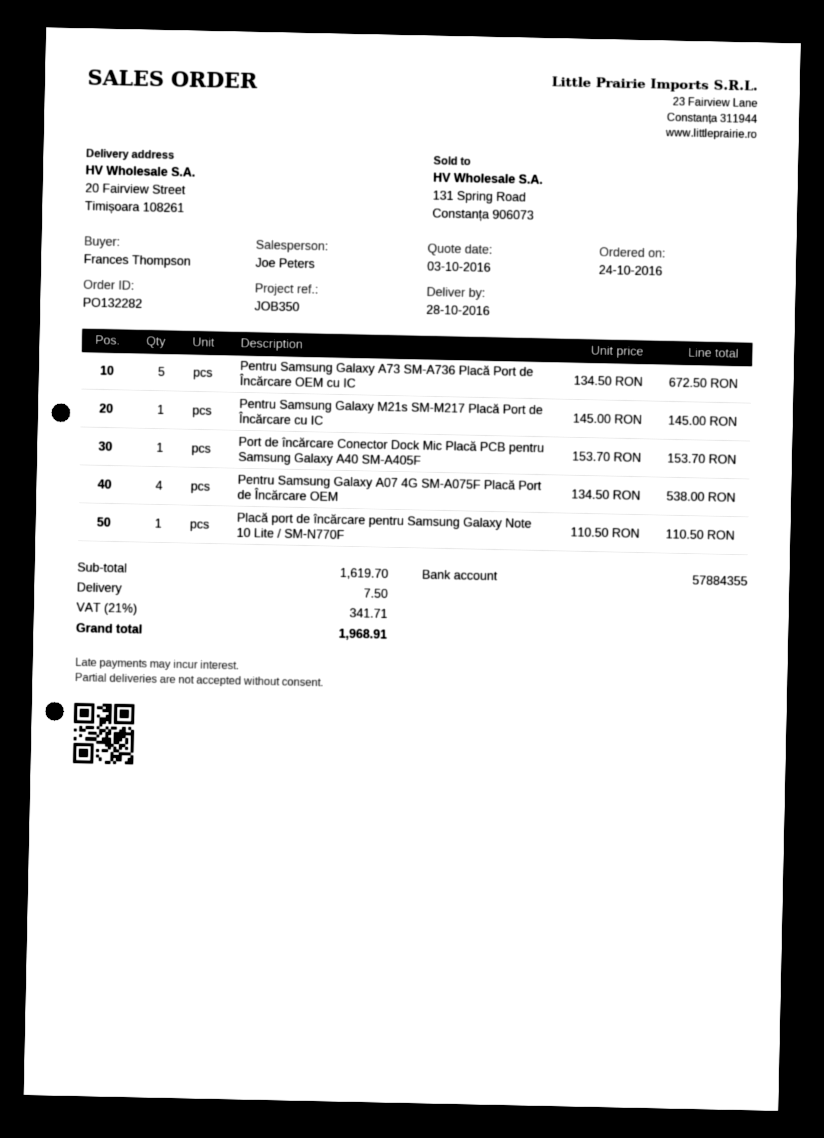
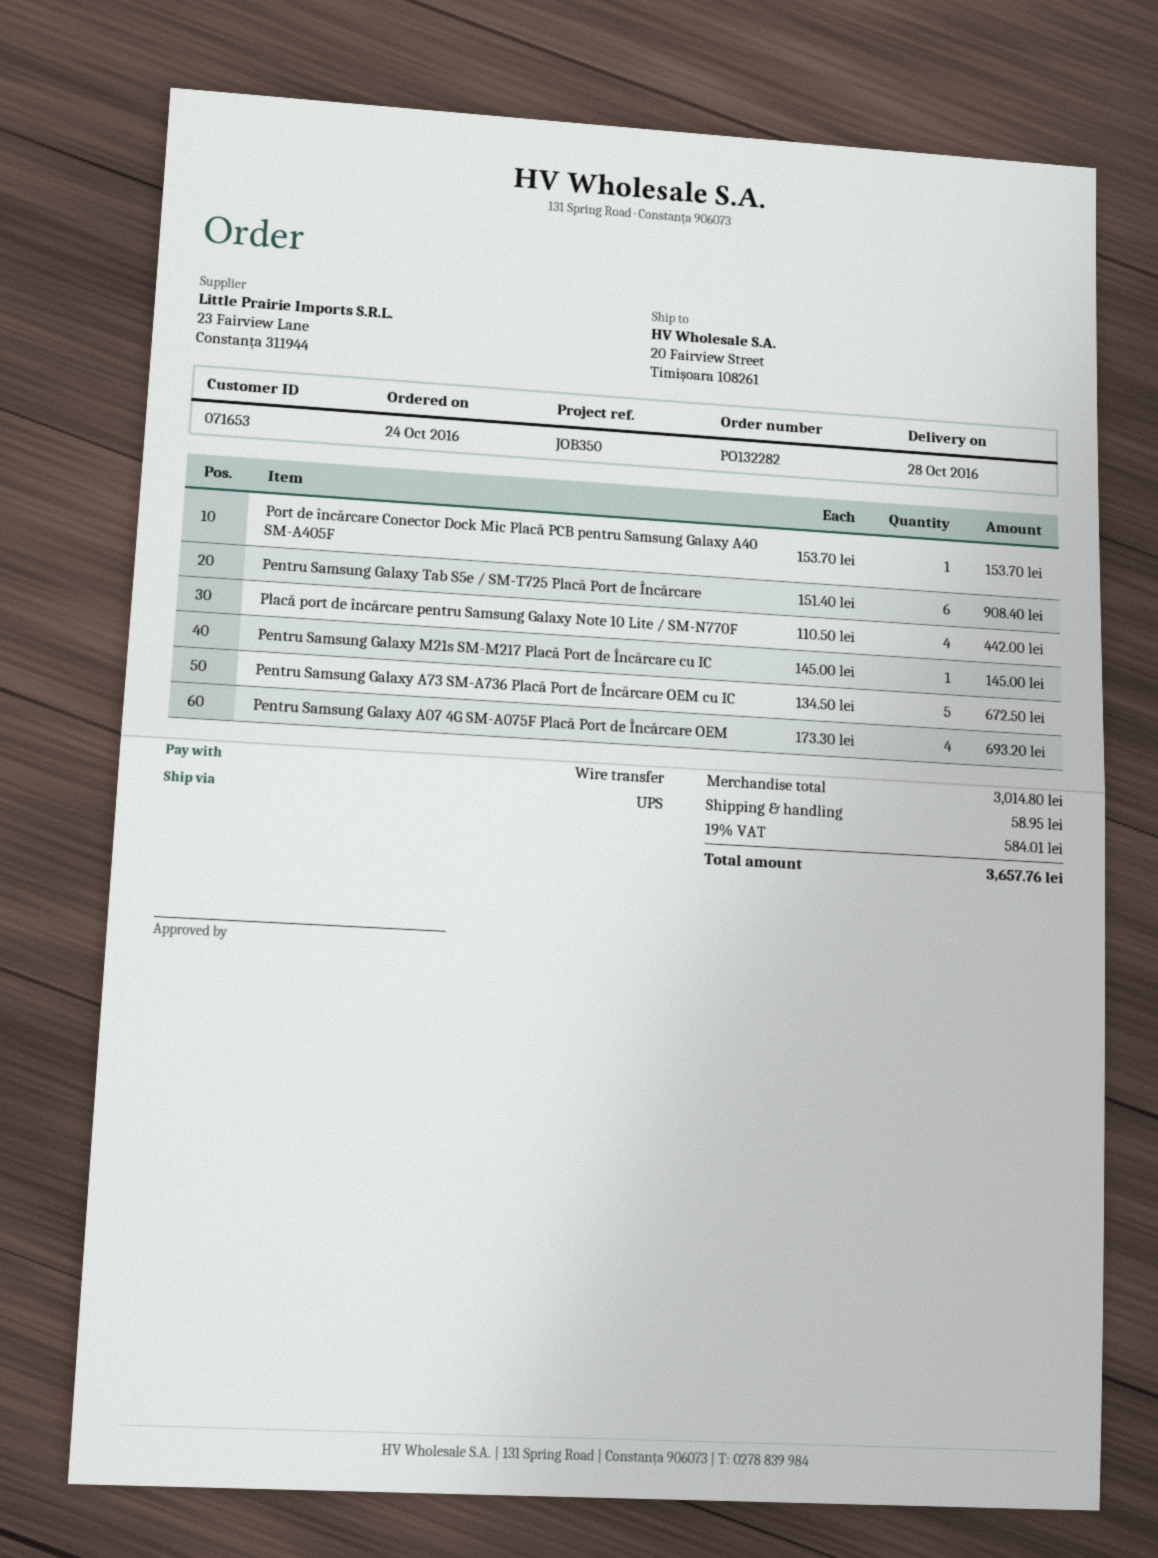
Pentru Samsung Galaxy A07 4G SM-A075F Placă Port de Încărcare OEM: 4 x 134.50 = 538.00 -> 4 x 173.30 = 693.20
Placă port de încărcare pentru Samsung Galaxy Note 10 Lite / SM-N770F: 1 x 110.50 = 110.50 -> 4 x 110.50 = 442.00
Pentru Samsung Galaxy Tab S5e / SM-T725 Placă Port de Încărcare: none -> 6 x 151.40 = 908.40
subtotal: 1619.70 -> 3014.80
shipping: 7.50 -> 58.95
tax: 21% = 341.71 -> 19% = 584.01
total: 1968.91 -> 3657.76

